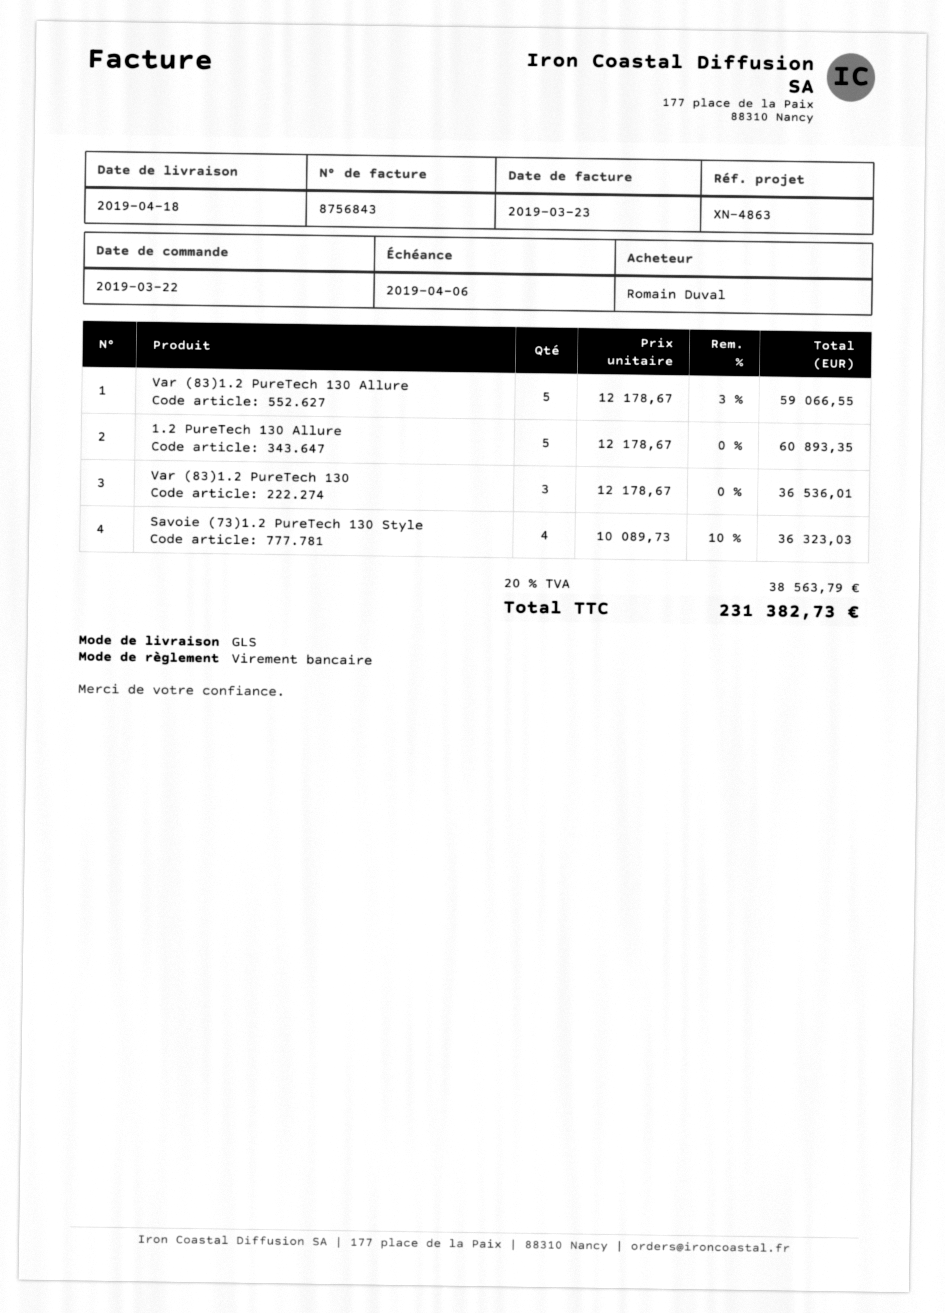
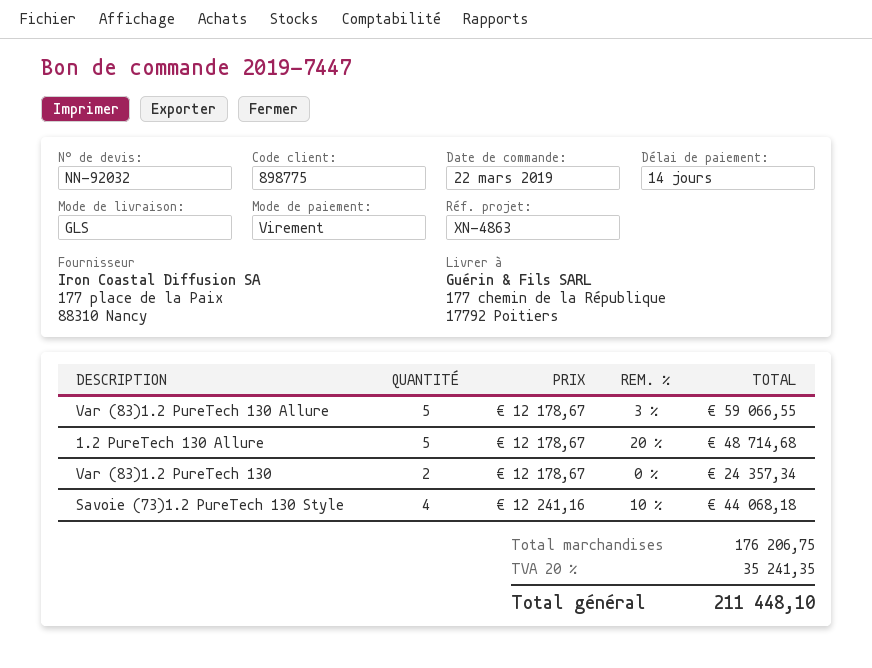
1.2 PureTech 130 Allure: 5 x 12178.67 = 60893.35 -> 5 x 12178.67 - 20% = 48714.68
Var (83)1.2 PureTech 130: 3 x 12178.67 = 36536.01 -> 2 x 12178.67 = 24357.34
Savoie (73)1.2 PureTech 130 Style: 4 x 10089.73 - 10% = 36323.03 -> 4 x 12241.16 - 10% = 44068.18
tax: 20% = 38563.79 -> 20% = 35241.35
total: 231382.73 -> 211448.10

